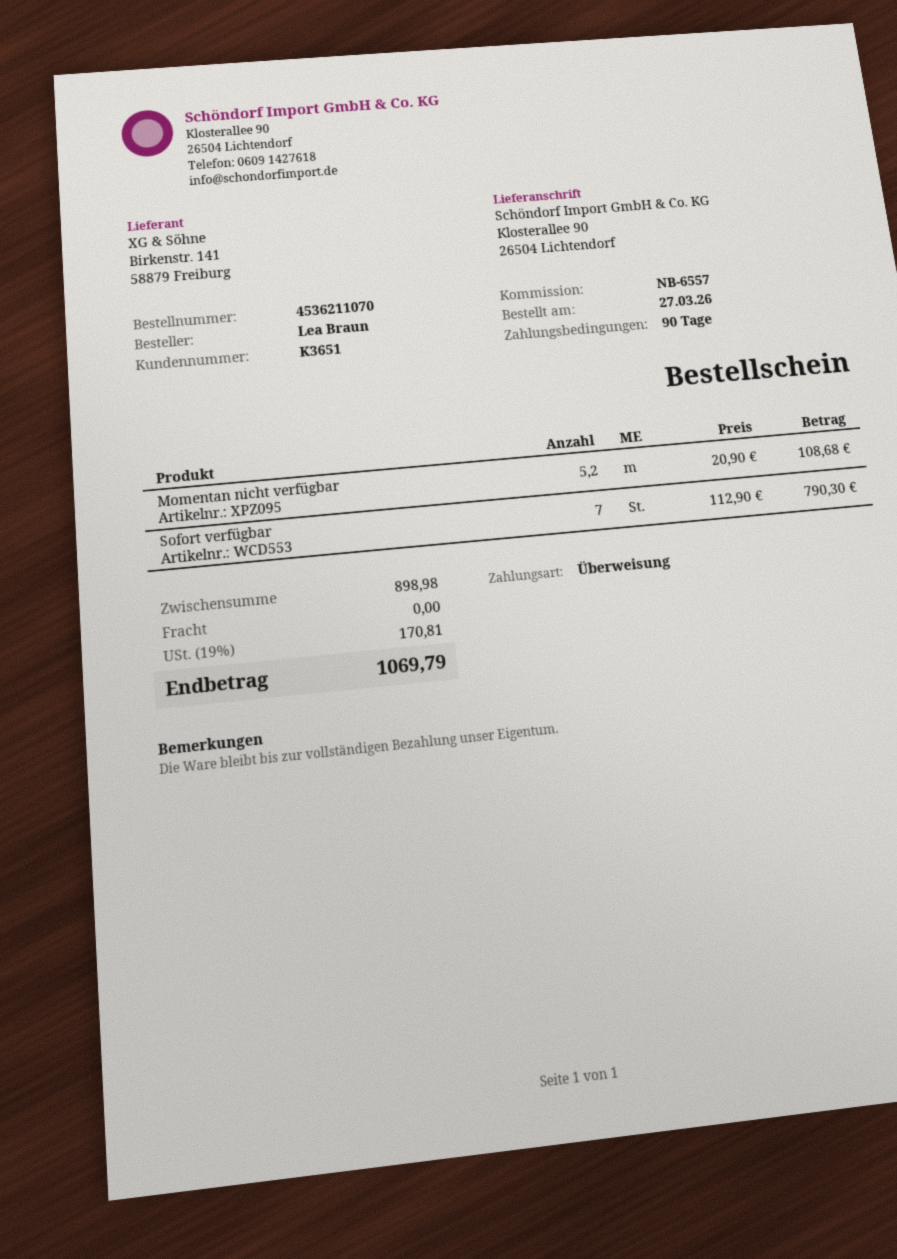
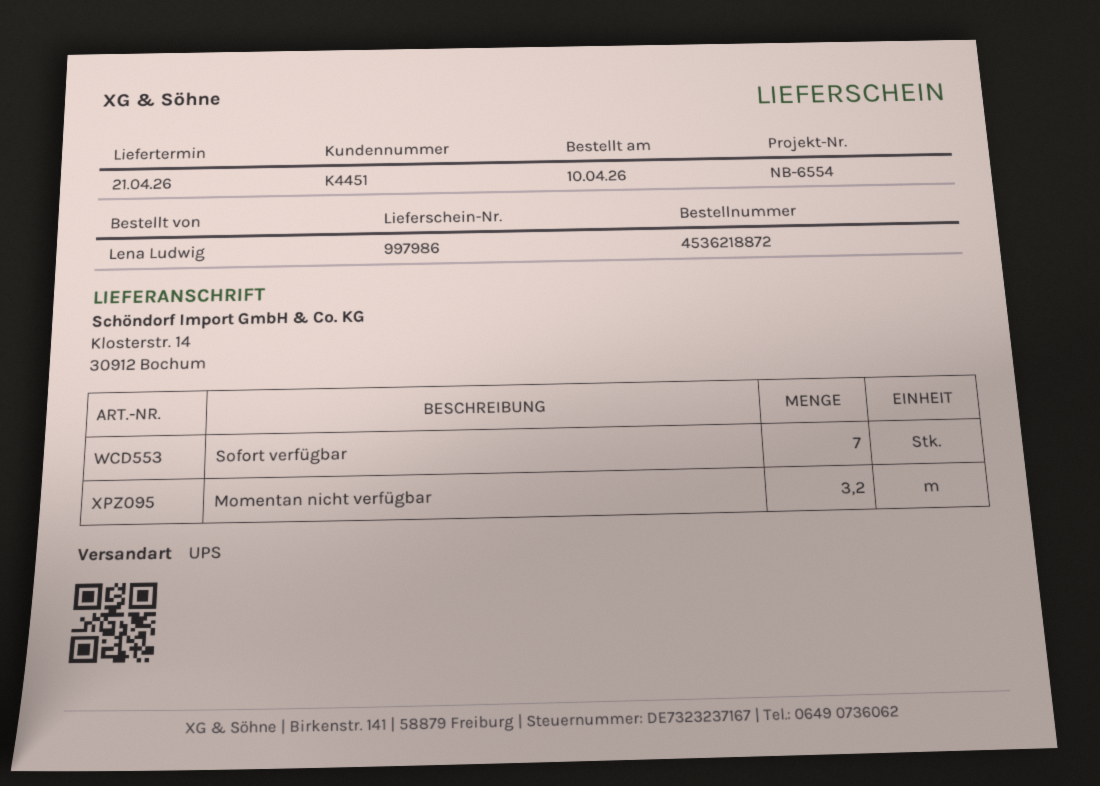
order number: 4536211070 -> 4536218872
order date: 2026-03-27 -> 2026-04-10
customer number: K3651 -> K4451
reference: NB-6557 -> NB-6554
ordered by: Lea Braun -> Lena Ludwig
ship to: Klosterallee 90, 26504 Lichtendorf -> Klosterstr. 14, 30912 Bochum
Momentan nicht verfügbar: 5.2 -> 3.2

